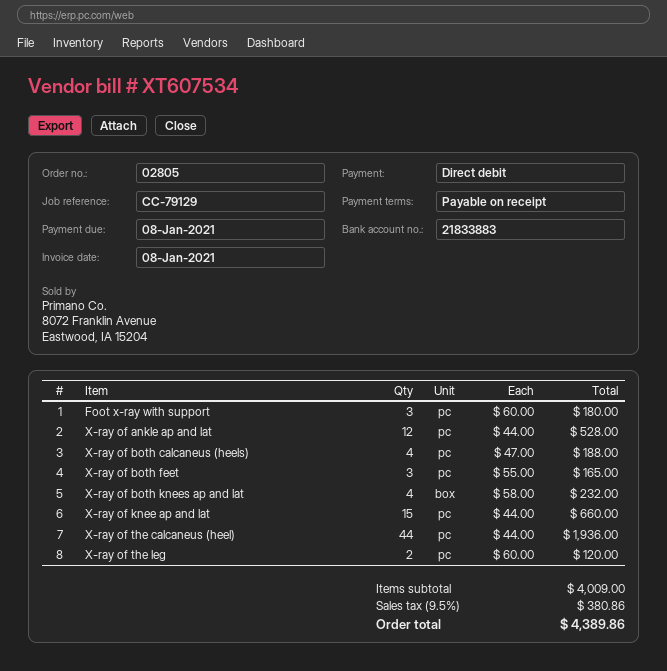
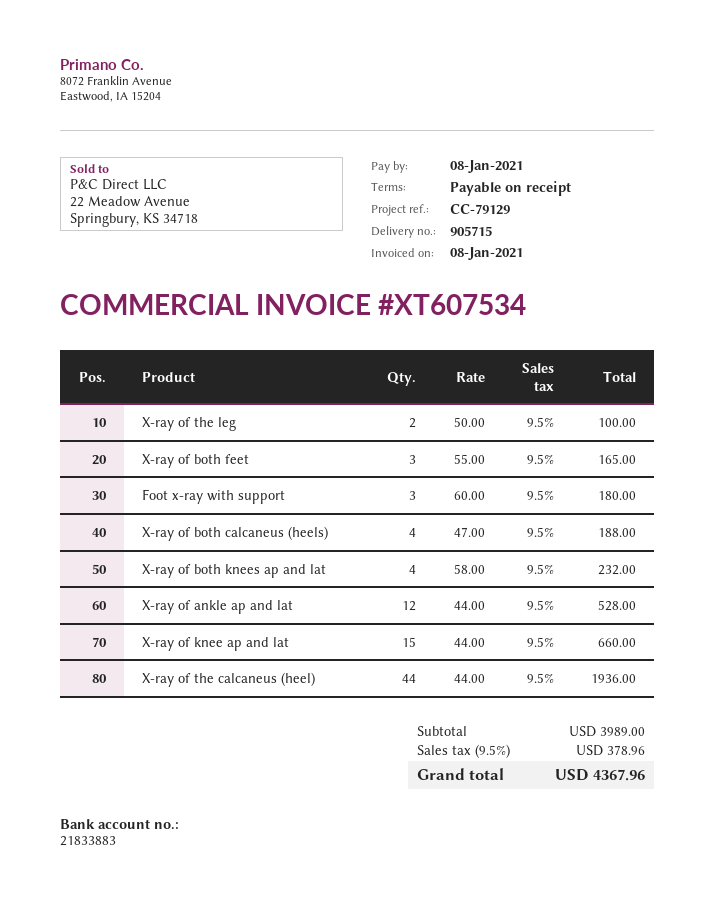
X-ray of the leg: 2 x 60.00 = 120.00 -> 2 x 50.00 = 100.00
subtotal: 4009.00 -> 3989.00
tax: 9.5% = 380.86 -> 9.5% = 378.96
total: 4389.86 -> 4367.96

